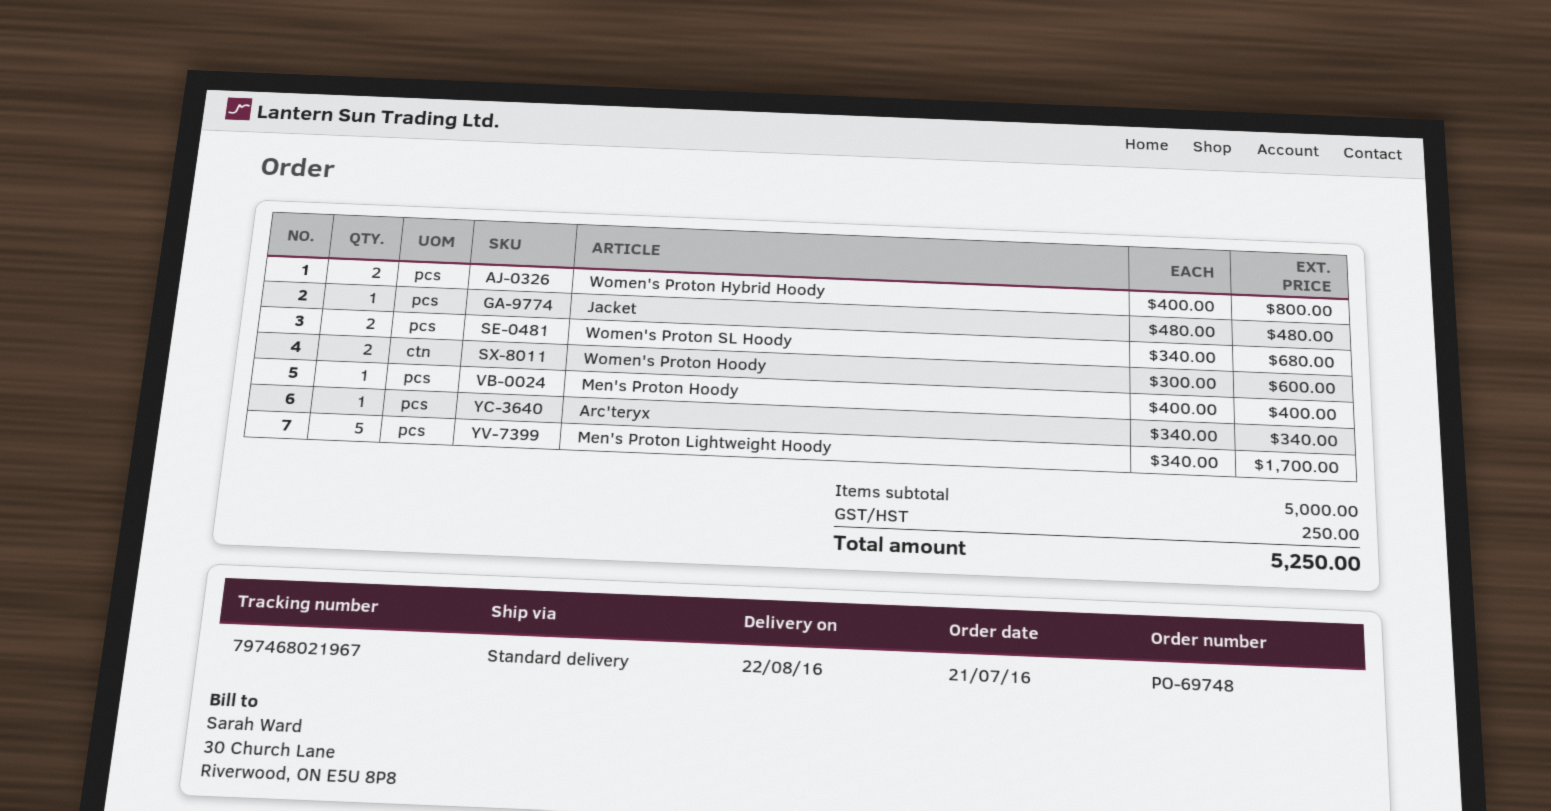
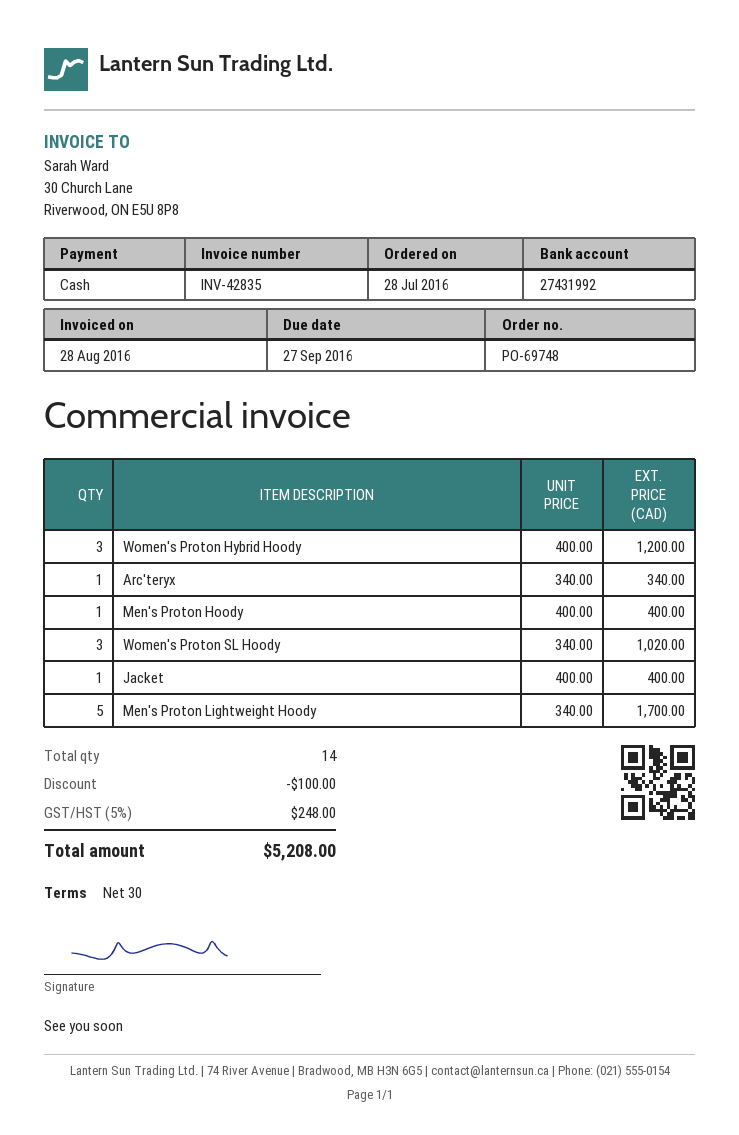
order date: 2016-07-21 -> 2016-07-28
Women's Proton Hybrid Hoody: 2 x 400.00 = 800.00 -> 3 x 400.00 = 1200.00
Jacket: 1 x 480.00 = 480.00 -> 1 x 400.00 = 400.00
Women's Proton SL Hoody: 2 x 340.00 = 680.00 -> 3 x 340.00 = 1020.00
Women's Proton Hoody: 2 x 300.00 = 600.00 -> none
discount: none -> 100.00
tax: 250.00 -> 248.00
total: 5250.00 -> 5208.00

